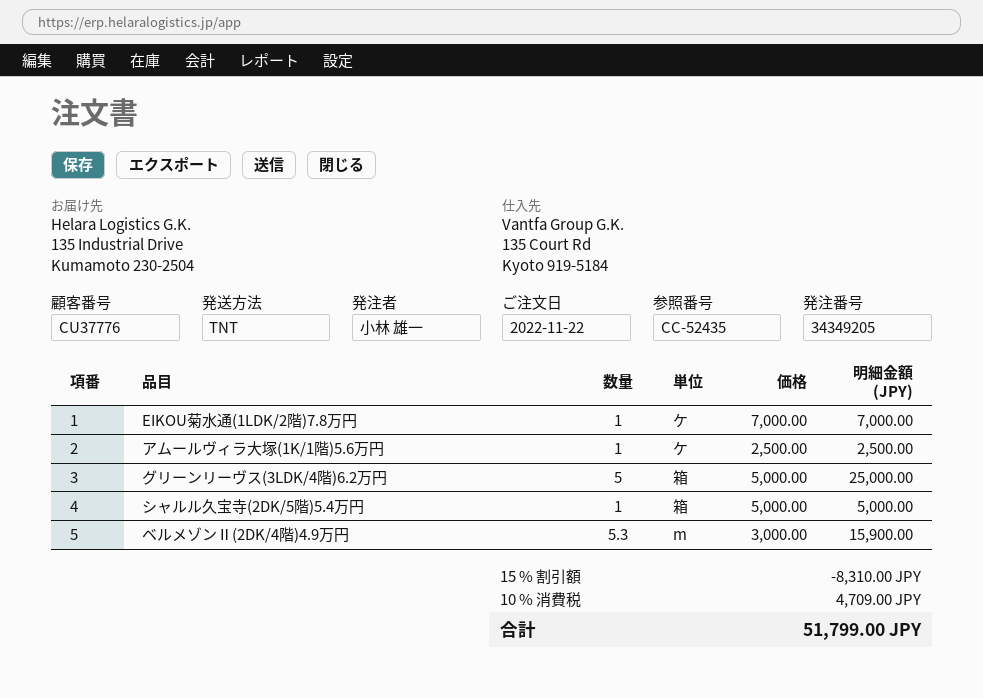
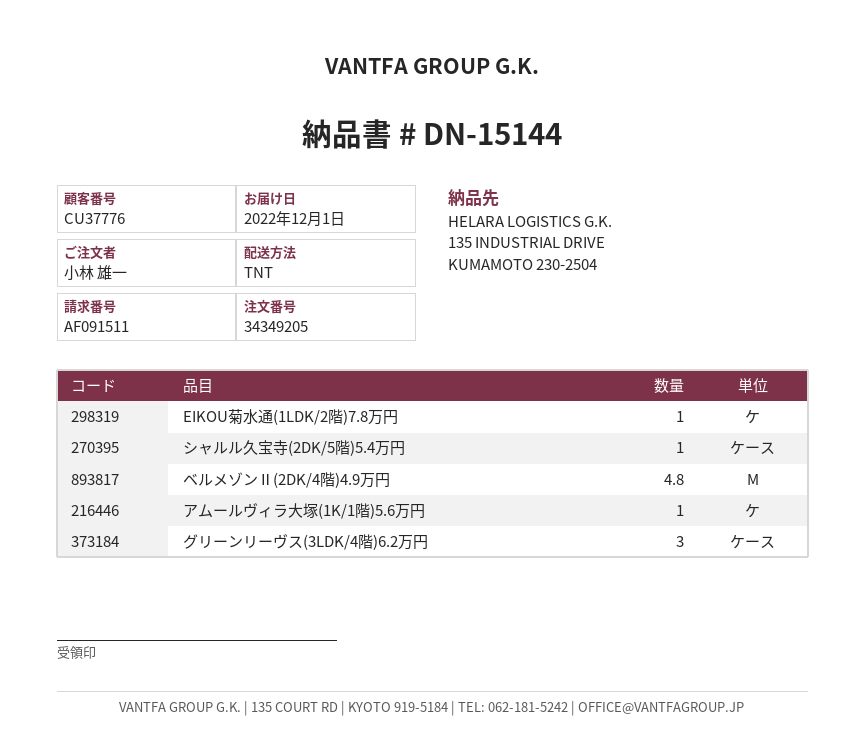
グリーンリーヴス(3LDK/4階)6.2万円: 5 -> 3
ベルメゾンⅡ(2DK/4階)4.9万円: 5.3 -> 4.8

